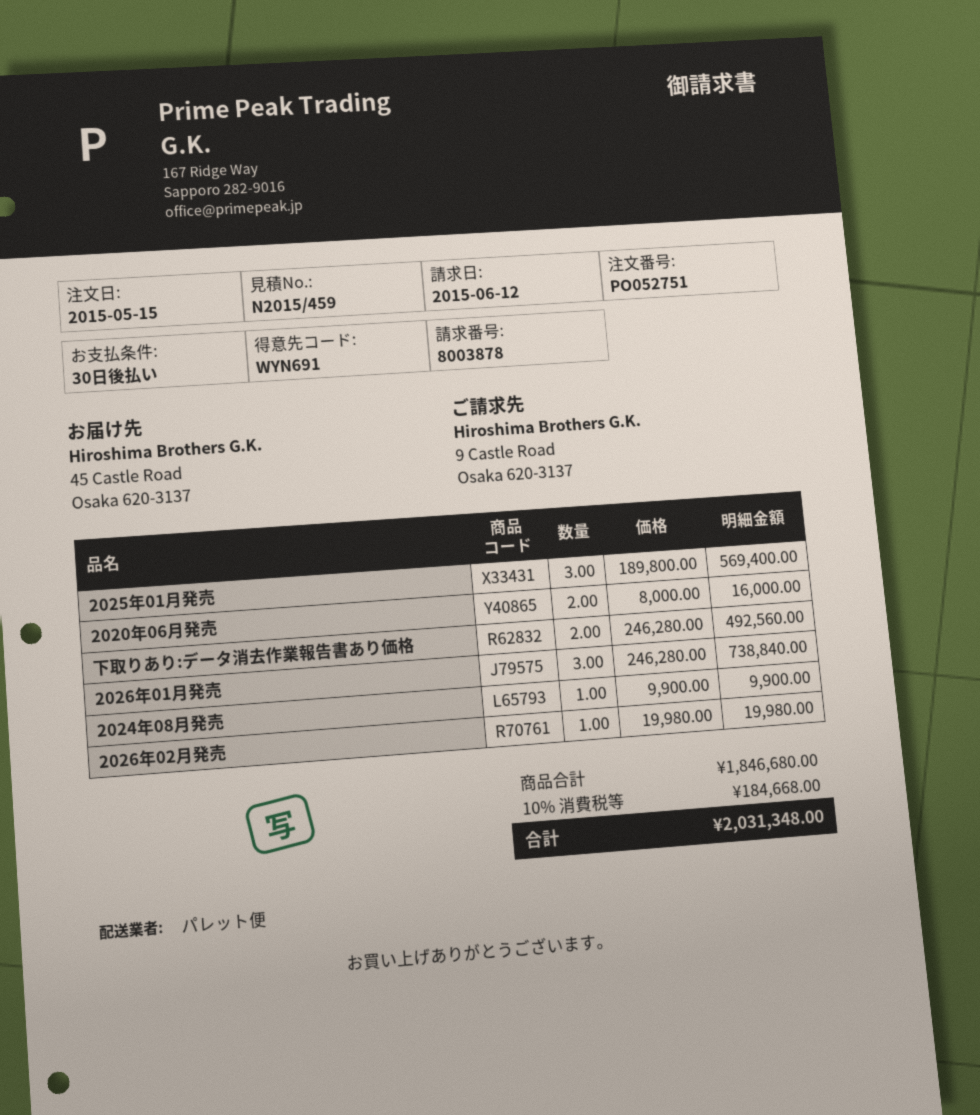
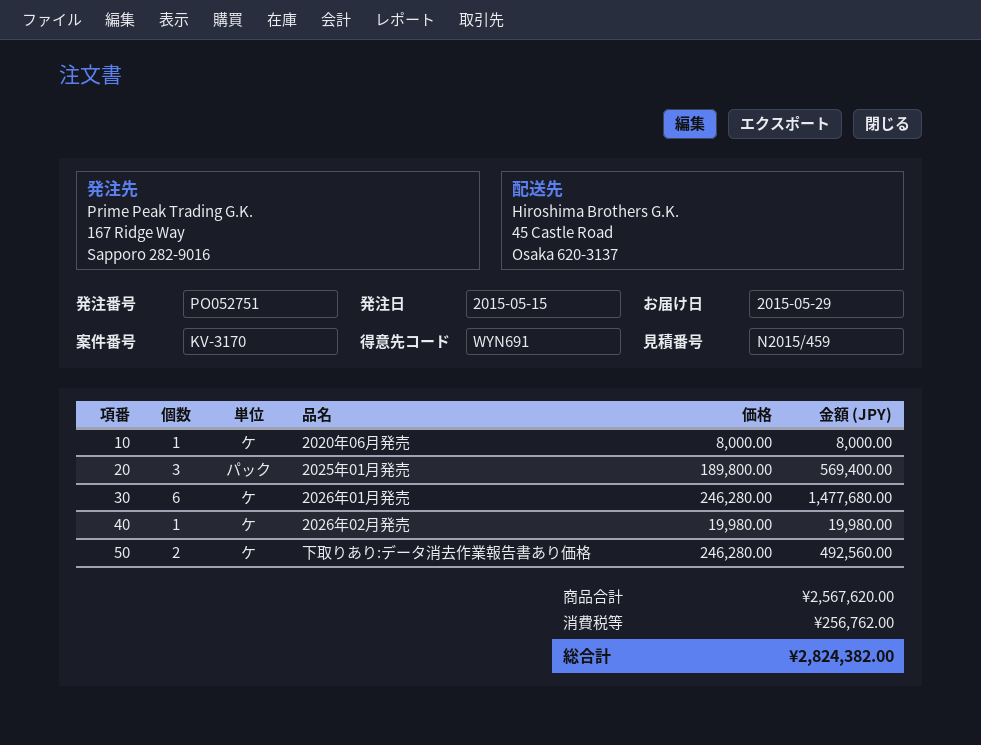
2020年06月発売: 2 x 8000.00 = 16000.00 -> 1 x 8000.00 = 8000.00
2026年01月発売: 3 x 246280.00 = 738840.00 -> 6 x 246280.00 = 1477680.00
2024年08月発売: 1 x 9900.00 = 9900.00 -> none
subtotal: 1846680.00 -> 2567620.00
tax: 184668.00 -> 256762.00
total: 2031348.00 -> 2824382.00

